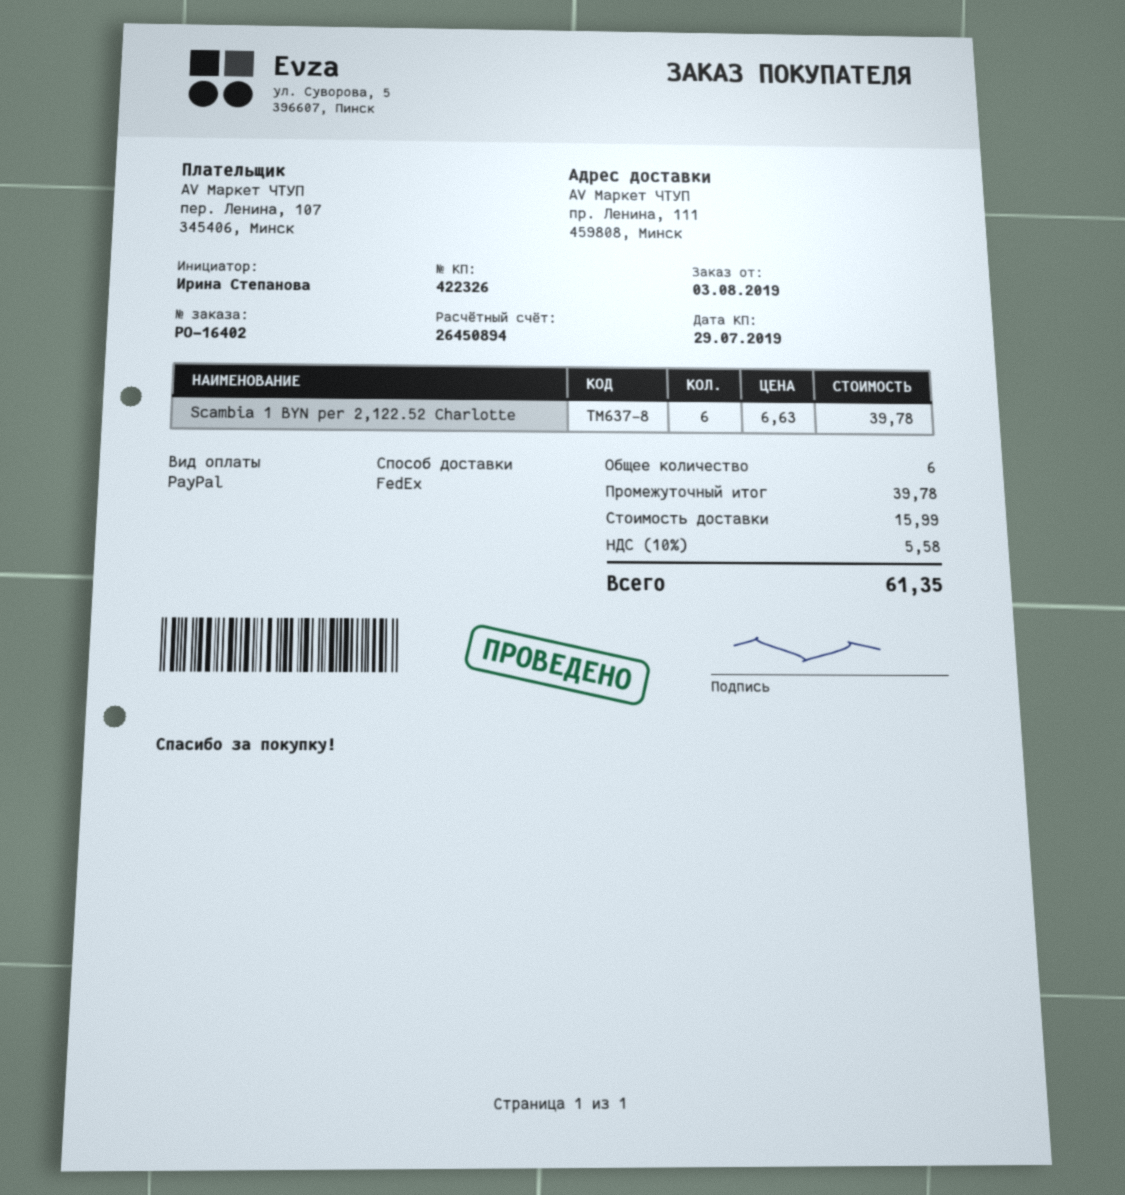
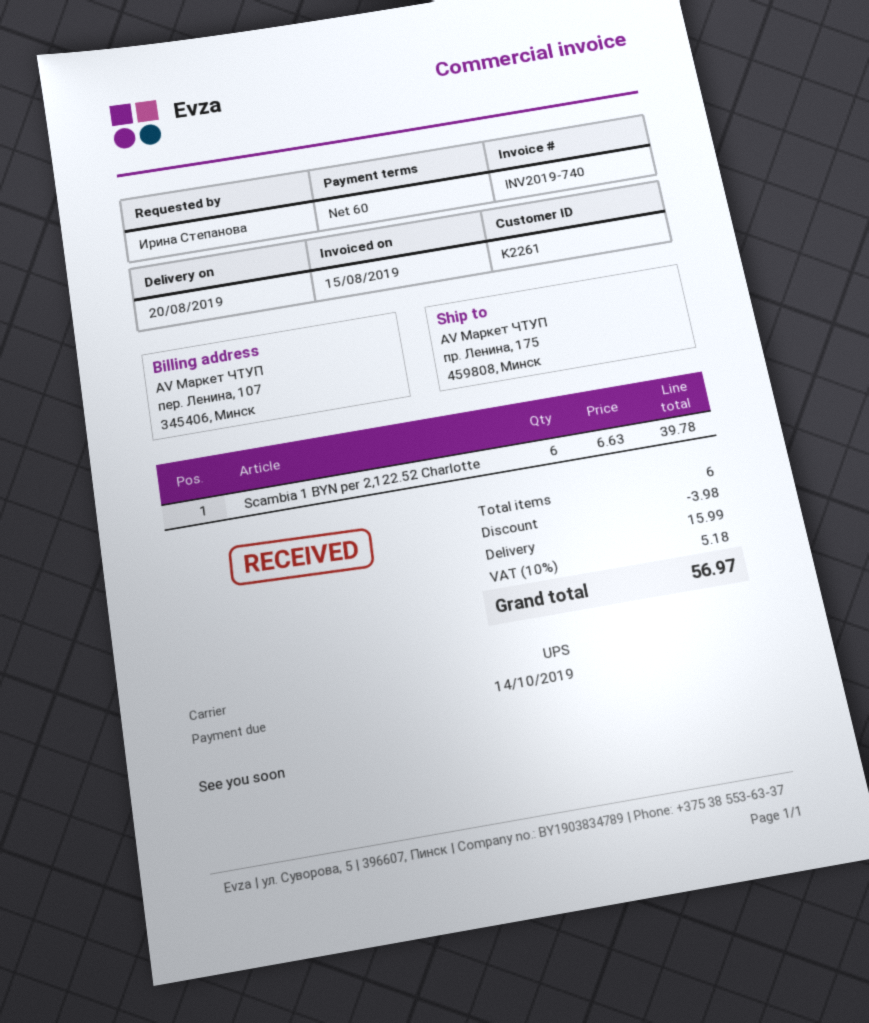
shipping method: FedEx -> UPS
ship to: пр. Ленина, 111, 459808, Минск -> пр. Ленина, 175, 459808, Минск
discount: none -> 3.98
tax: 10% = 5.58 -> 10% = 5.18
total: 61.35 -> 56.97

